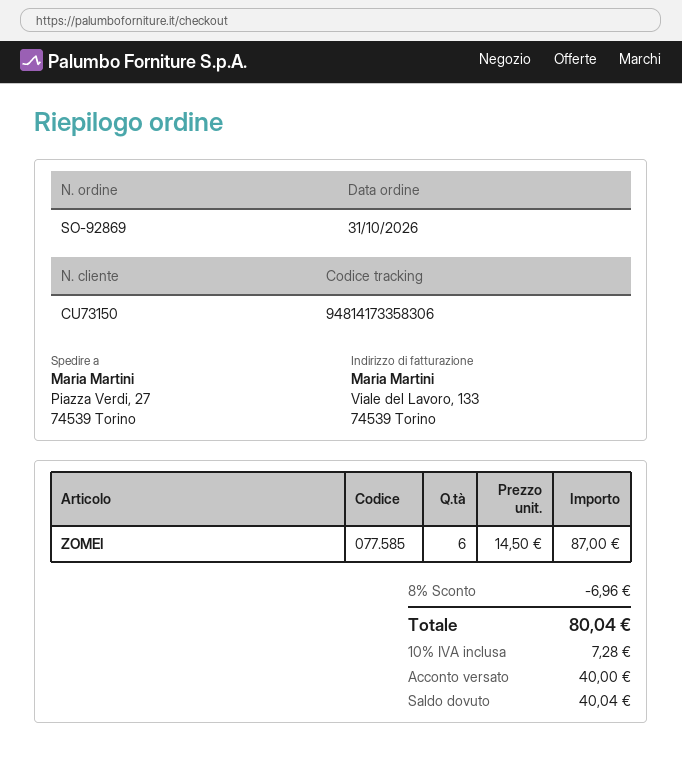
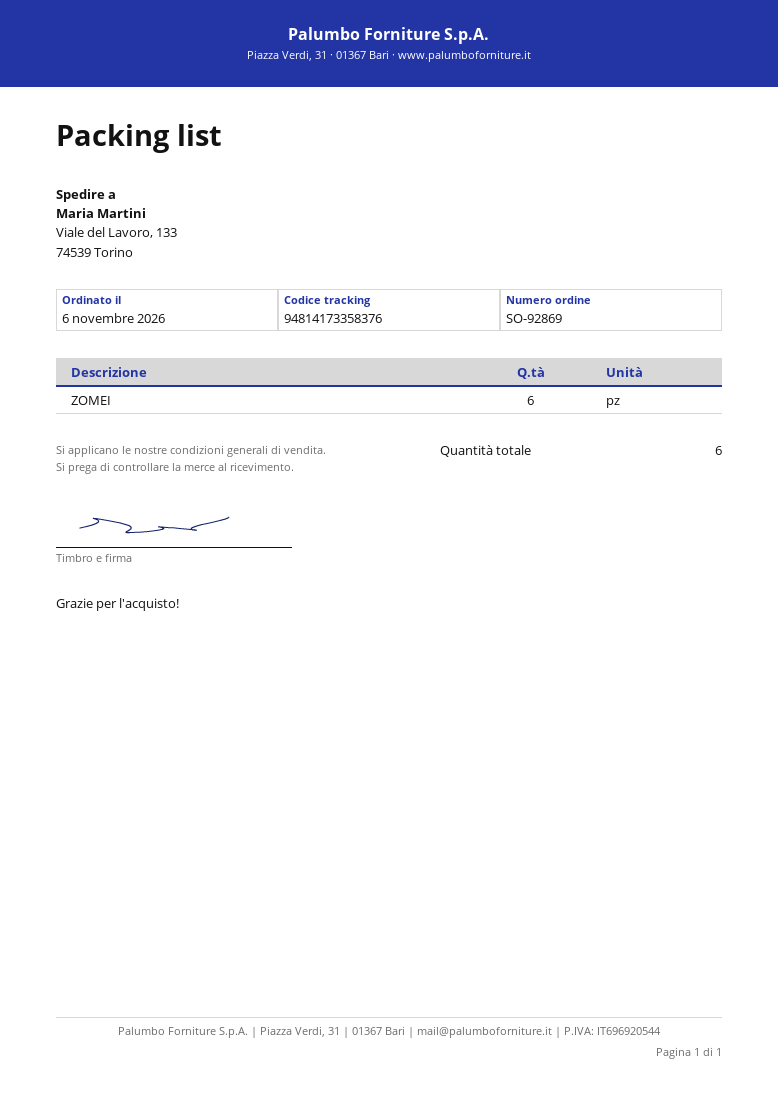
order date: 2026-10-31 -> 2026-11-06
tracking number: 94814173358306 -> 94814173358376
ship to: Piazza Verdi, 27, 74539 Torino -> Viale del Lavoro, 133, 74539 Torino

